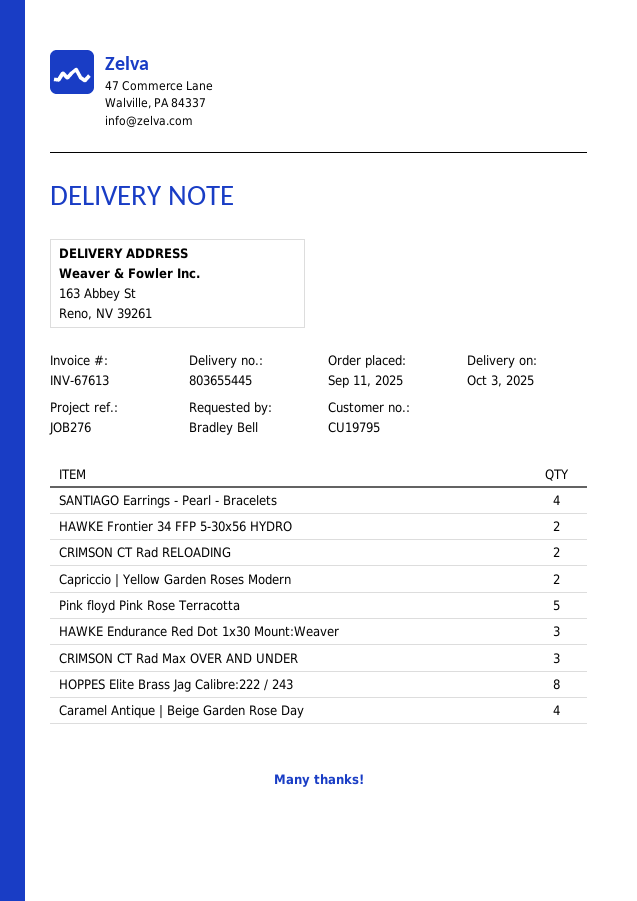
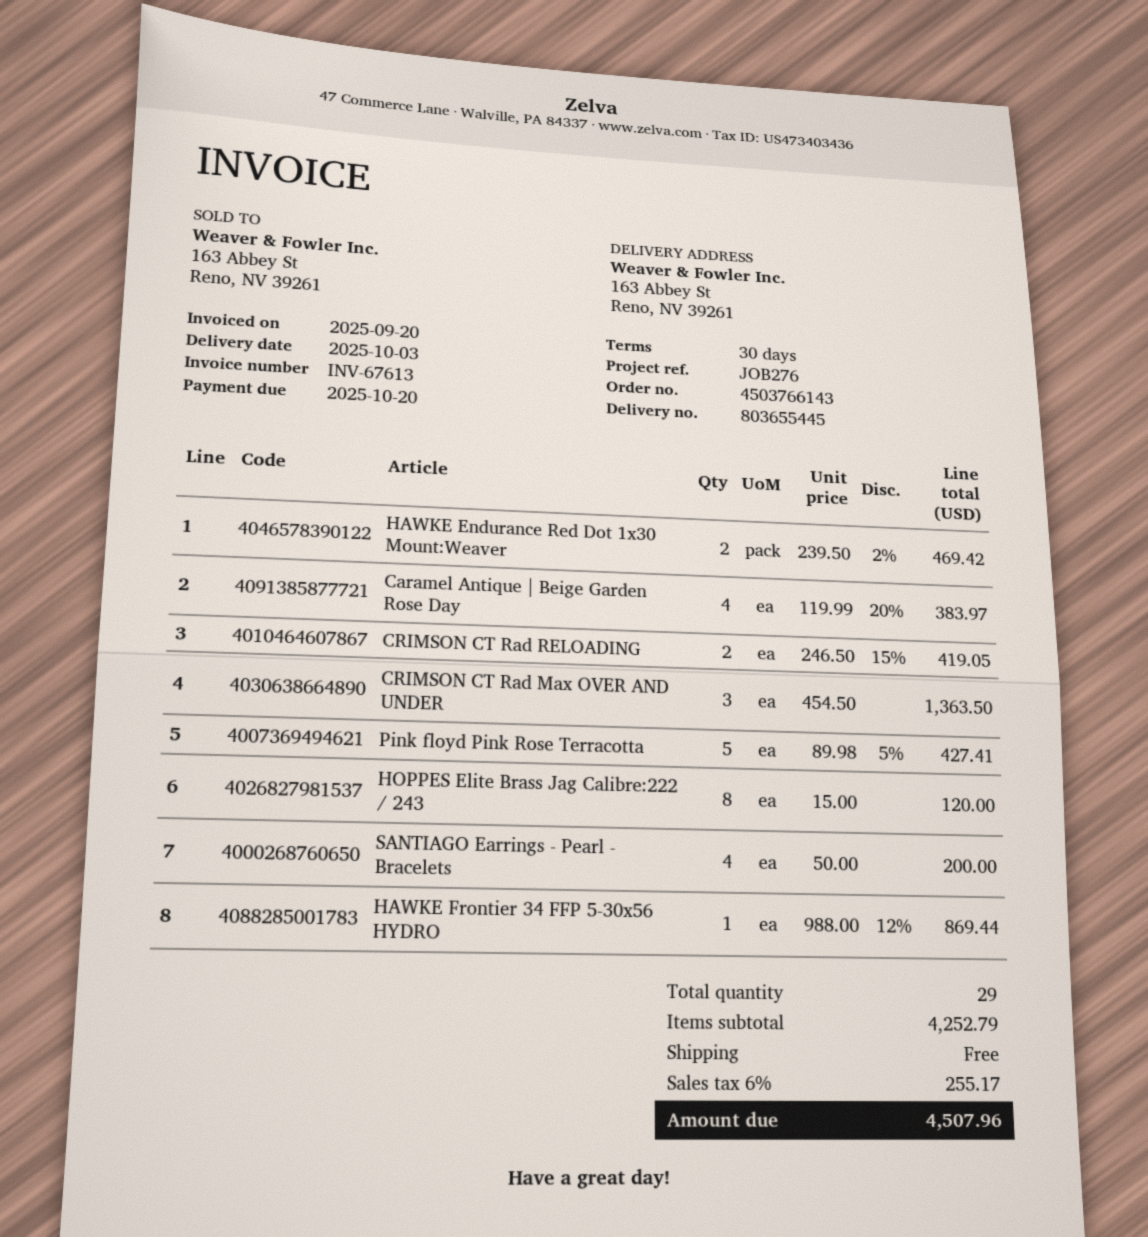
HAWKE Frontier 34 FFP 5-30x56 HYDRO: 2 -> 1
Capriccio | Yellow Garden Roses Modern: 2 -> none
HAWKE Endurance Red Dot 1x30 Mount:Weaver: 3 -> 2

